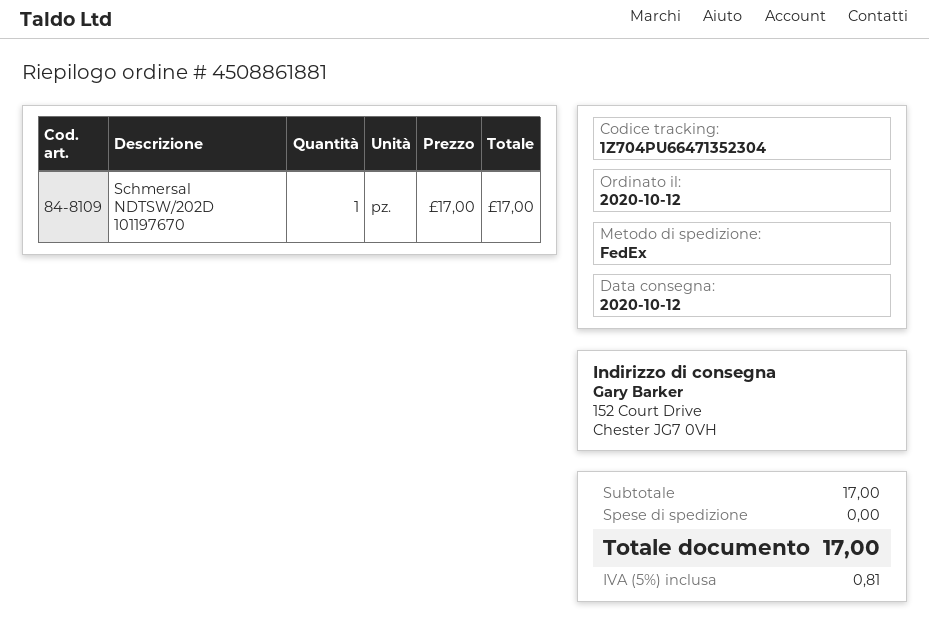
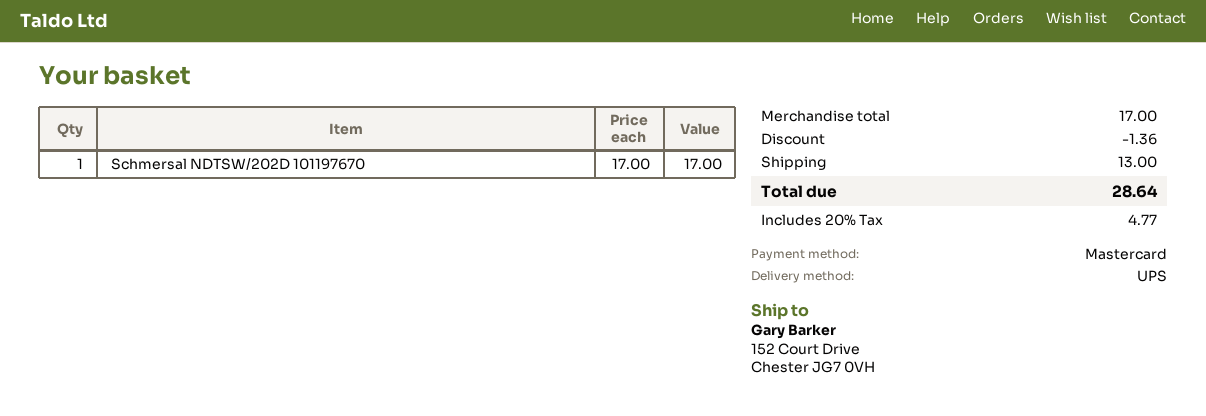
shipping method: FedEx -> UPS
discount: none -> 1.36
shipping: 0.00 -> 13.00
tax: 5% = 0.81 -> 20% = 4.77
total: 17.00 -> 28.64

